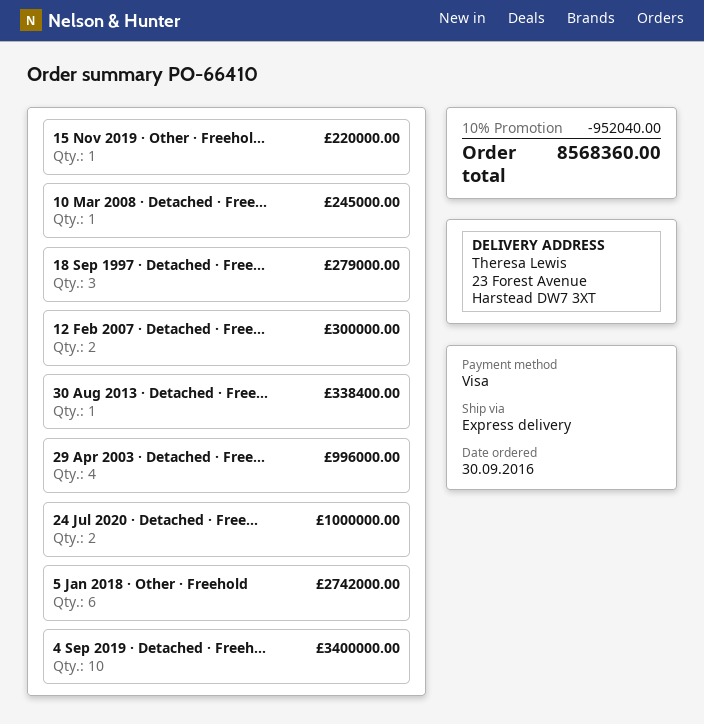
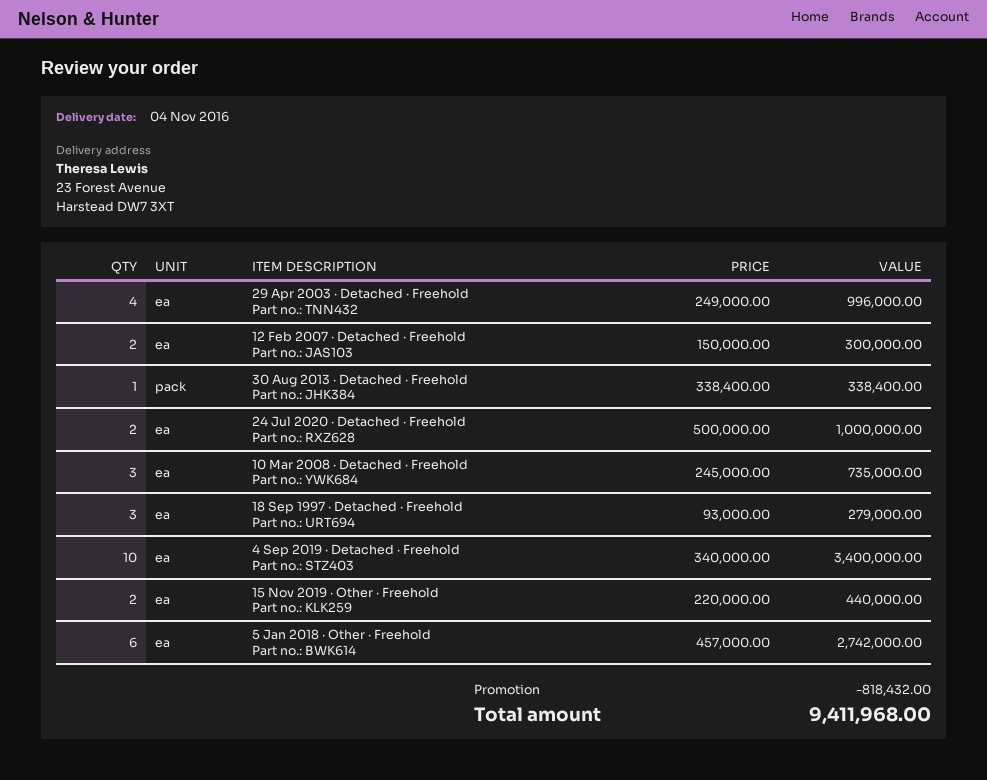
15 Nov 2019 · Other · Freehol...: 1 for 220000.00 -> 2 for 440000.00
10 Mar 2008 · Detached · Free...: 1 for 245000.00 -> 3 for 735000.00
discount: 952040.00 -> 818432.00
total: 8568360.00 -> 9411968.00

